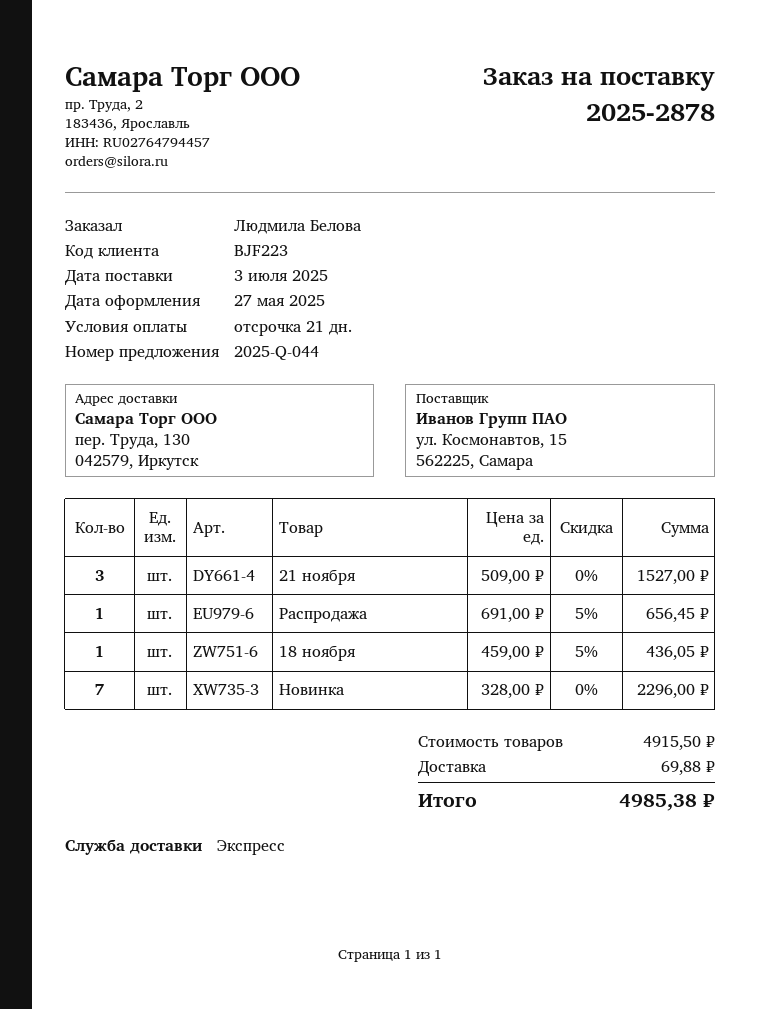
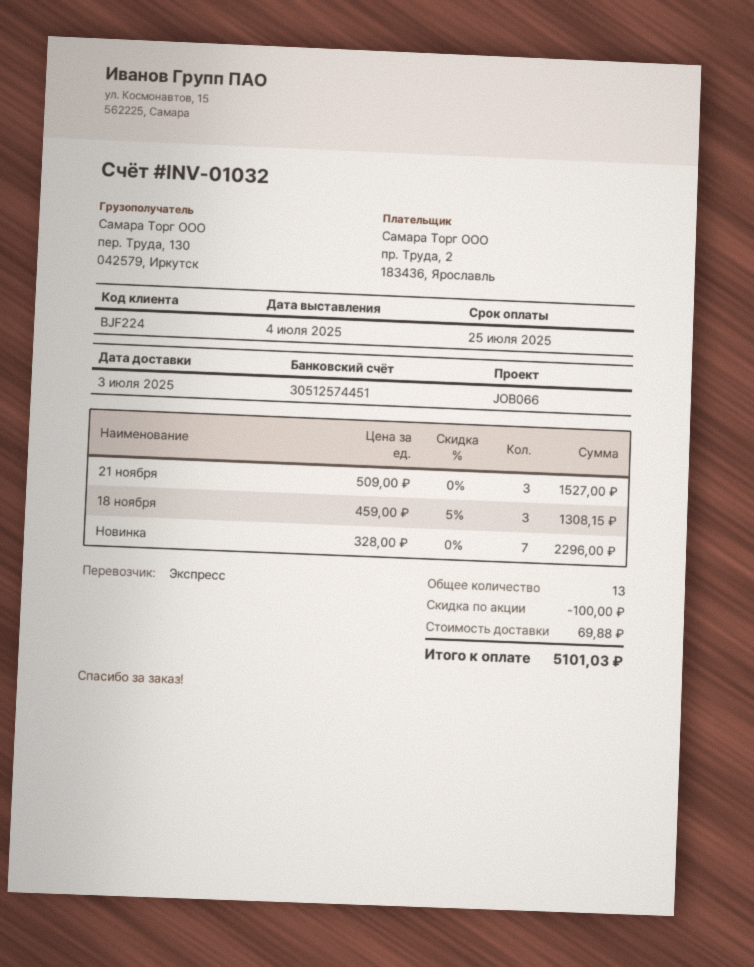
customer number: BJF223 -> BJF224
Распродажа: 1 x 691.00 - 5% = 656.45 -> none
18 ноября: 1 x 459.00 - 5% = 436.05 -> 3 x 459.00 - 5% = 1308.15
discount: none -> 100.00
total: 4985.38 -> 5101.03

